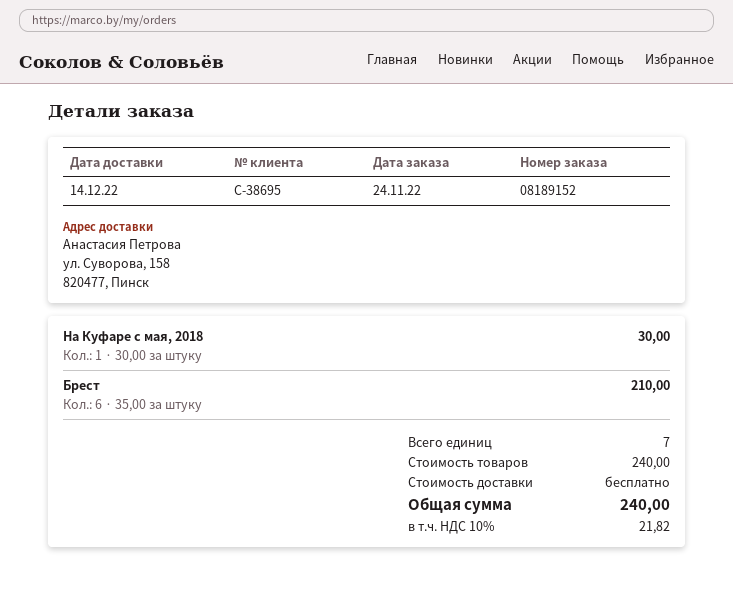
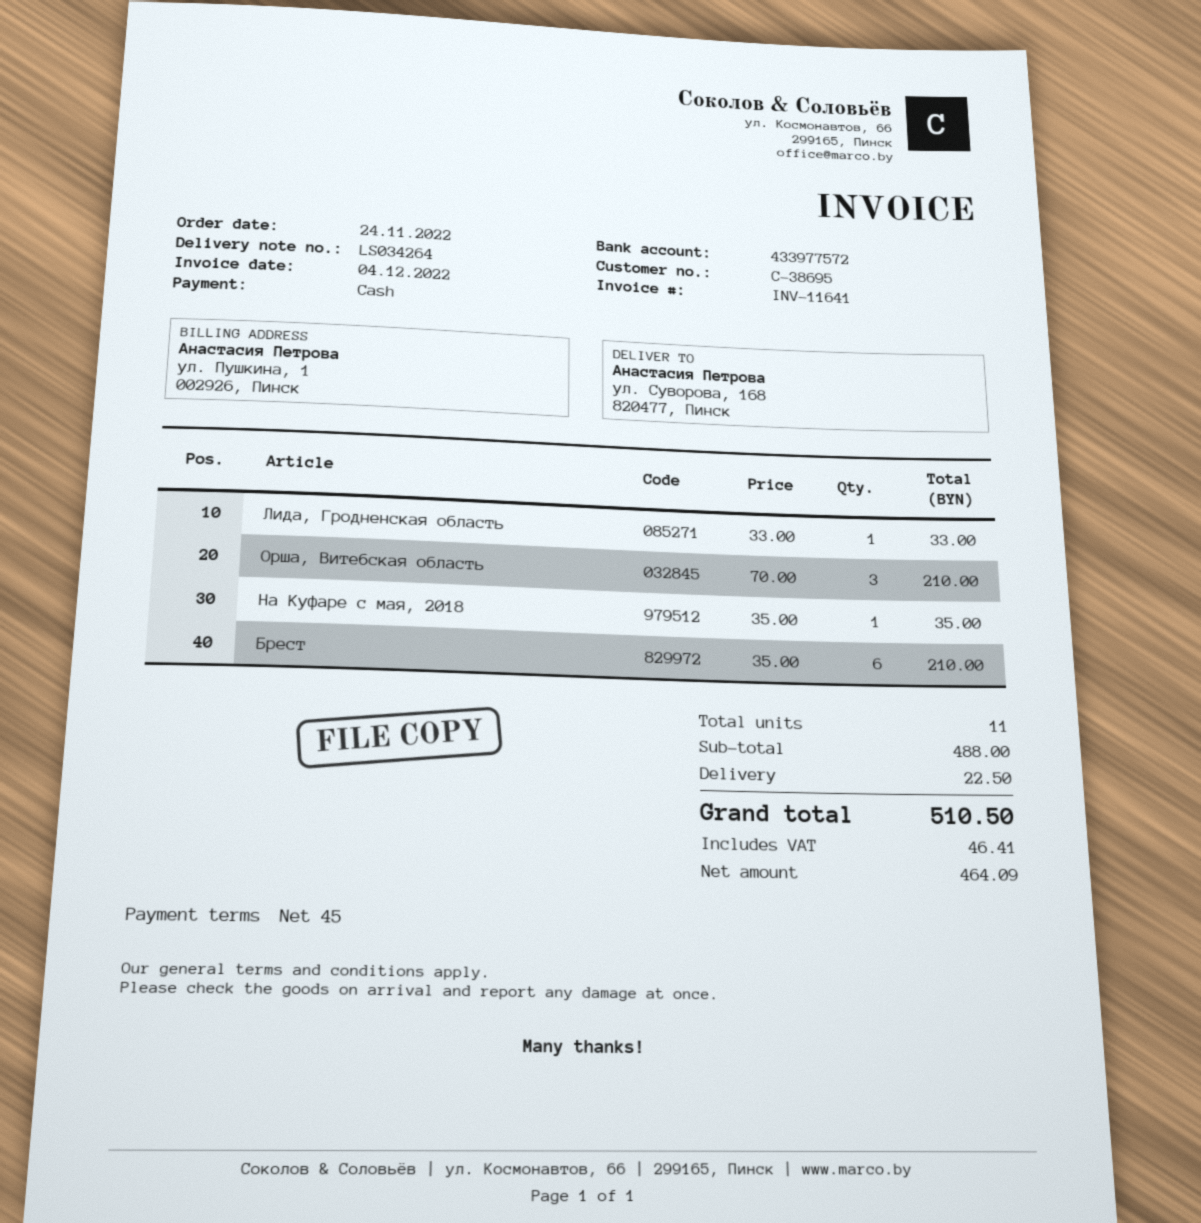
ship to: ул. Суворова, 158, 820477, Пинск -> ул. Суворова, 168, 820477, Пинск
На Куфаре с мая, 2018: 1 x 30.00 = 30.00 -> 1 x 35.00 = 35.00
Лида, Гродненская область: none -> 1 x 33.00 = 33.00
Орша, Витебская область: none -> 3 x 70.00 = 210.00
total quantity: 7 -> 11
subtotal: 240.00 -> 488.00
shipping: 0.00 -> 22.50
tax: 21.82 -> 46.41
total: 240.00 -> 510.50

